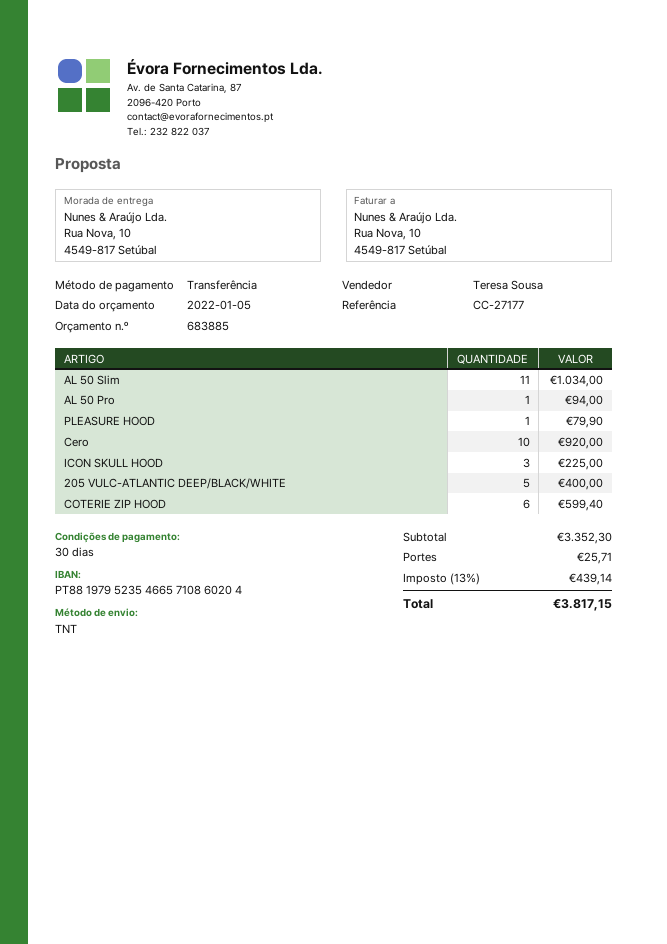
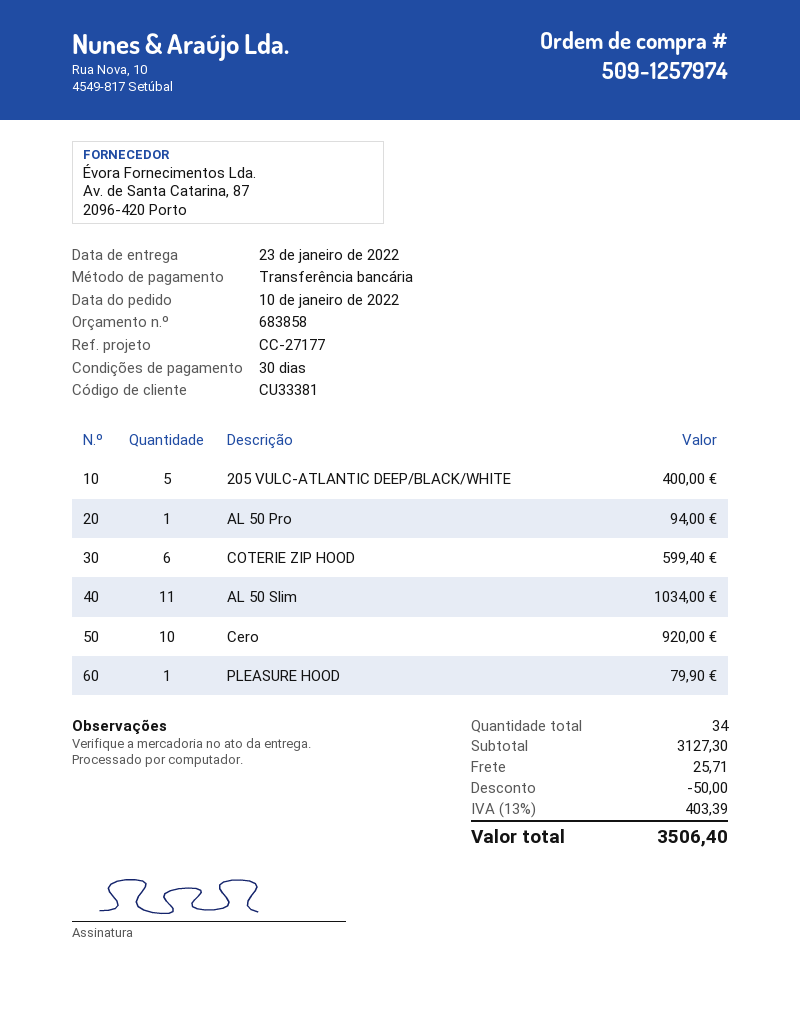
quote number: 683885 -> 683858
ICON SKULL HOOD: 3 for 225.00 -> none
subtotal: 3352.30 -> 3127.30
discount: none -> 50.00
tax: 13% = 439.14 -> 13% = 403.39
total: 3817.15 -> 3506.40

